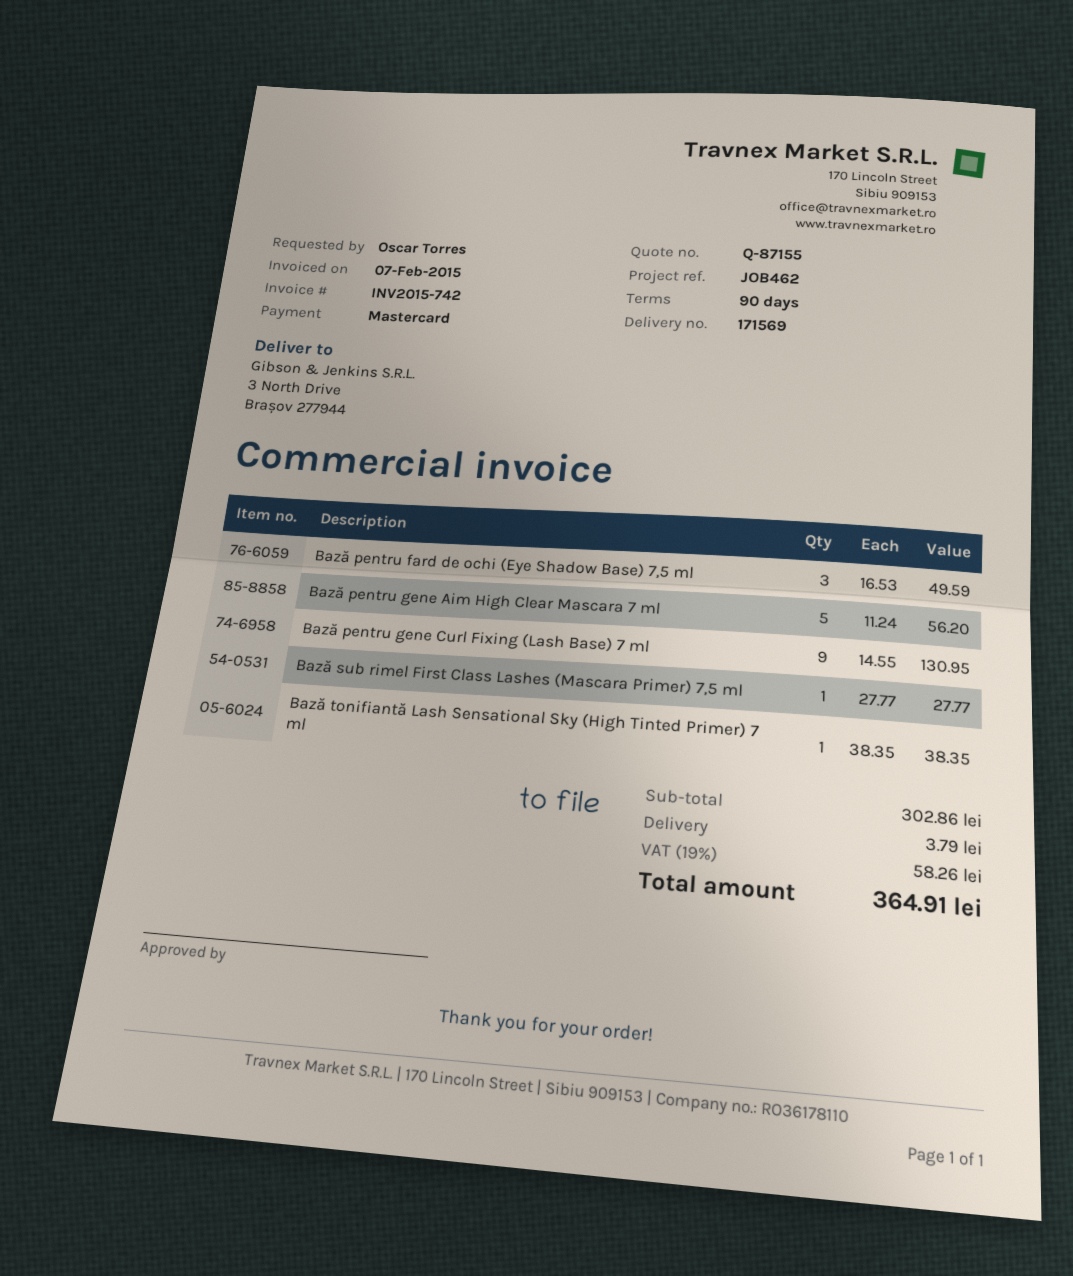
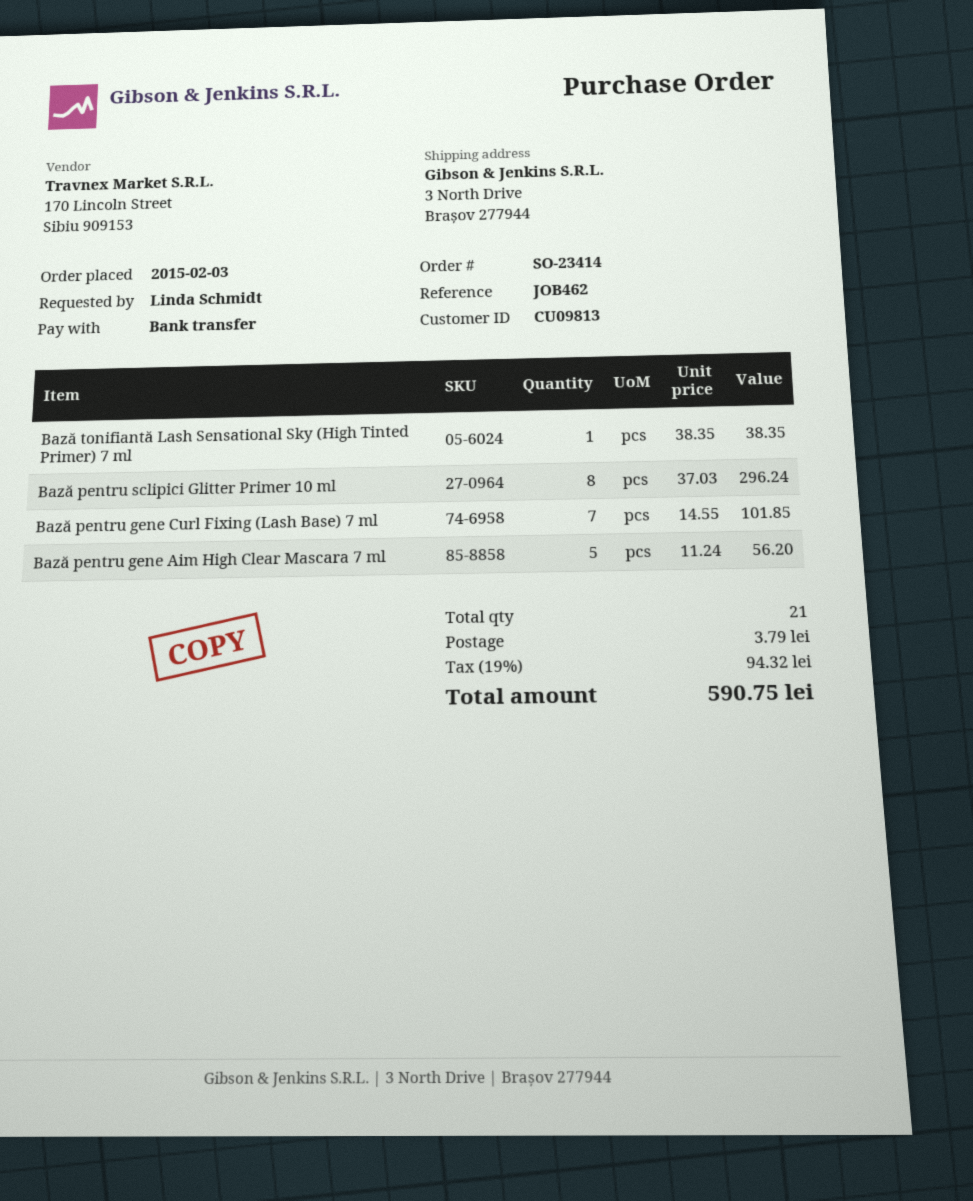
ordered by: Oscar Torres -> Linda Schmidt
payment method: Mastercard -> bank transfer
Bază pentru fard de ochi (Eye Shadow Base) 7,5 ml: 3 x 16.53 = 49.59 -> none
Bază pentru gene Curl Fixing (Lash Base) 7 ml: 9 x 14.55 = 130.95 -> 7 x 14.55 = 101.85
Bază sub rimel First Class Lashes (Mascara Primer) 7,5 ml: 1 x 27.77 = 27.77 -> none
Bază pentru sclipici Glitter Primer 10 ml: none -> 8 x 37.03 = 296.24
tax: 19% = 58.26 -> 19% = 94.32
total: 364.91 -> 590.75

